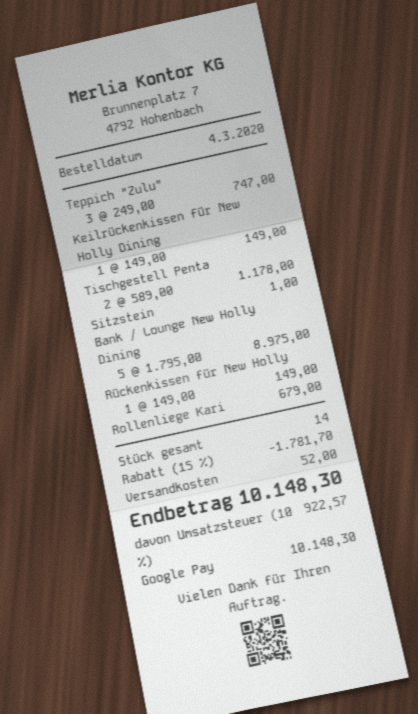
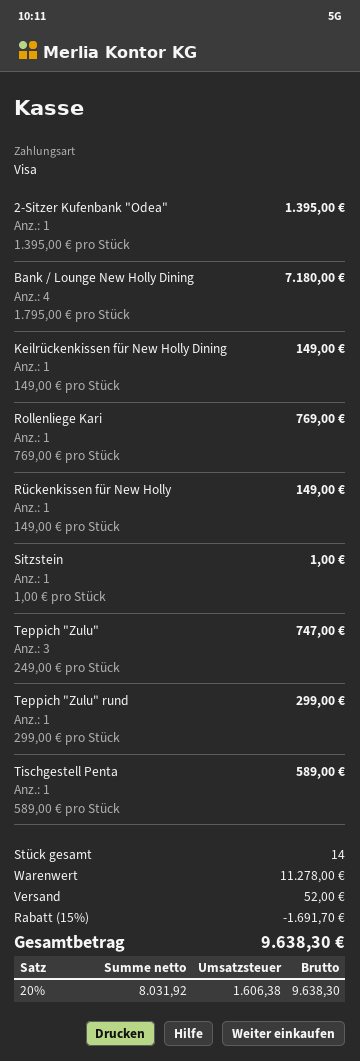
payment method: Google Pay -> Visa
Tischgestell Penta: 2 x 589.00 = 1178.00 -> 1 x 589.00 = 589.00
Bank / Lounge New Holly Dining: 5 x 1795.00 = 8975.00 -> 4 x 1795.00 = 7180.00
Rollenliege Kari: 1 x 679.00 = 679.00 -> 1 x 769.00 = 769.00
2-Sitzer Kufenbank "Odea": none -> 1 x 1395.00 = 1395.00
Teppich "Zulu" rund: none -> 1 x 299.00 = 299.00
discount: 15% = 1781.70 -> 15% = 1691.70
tax: 10% = 922.57 -> 20% = 1606.38
total: 10148.30 -> 9638.30

